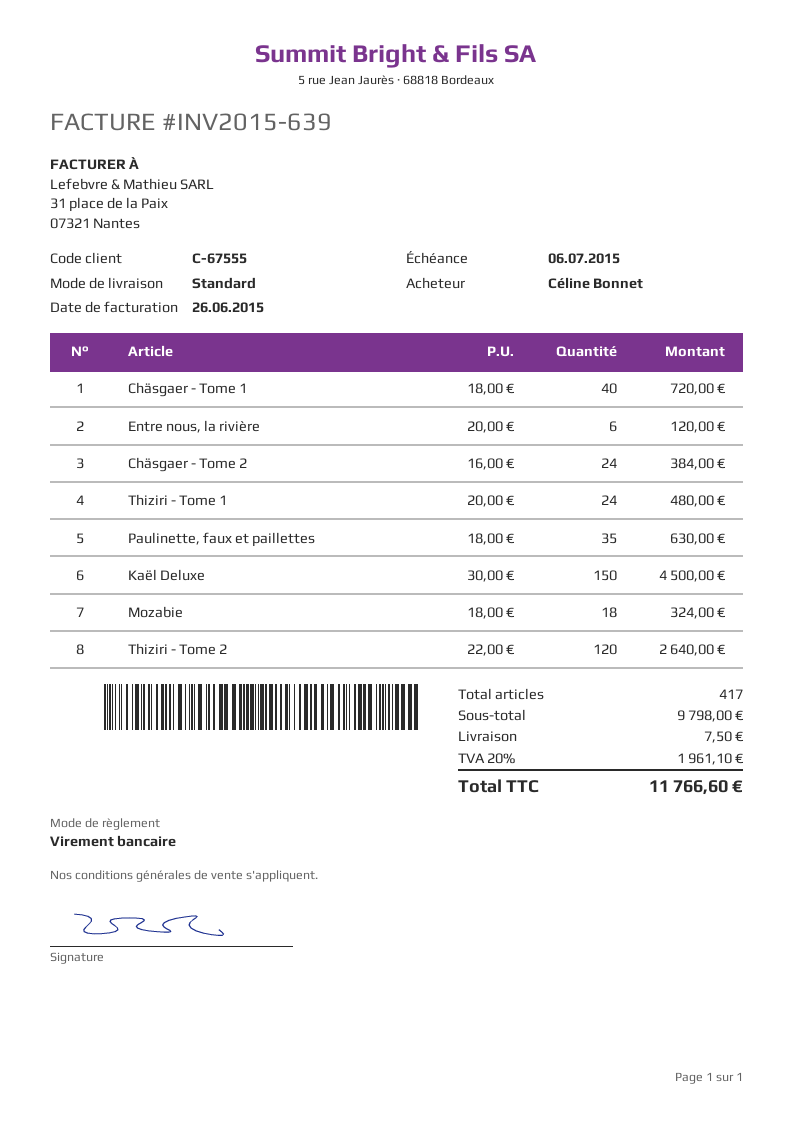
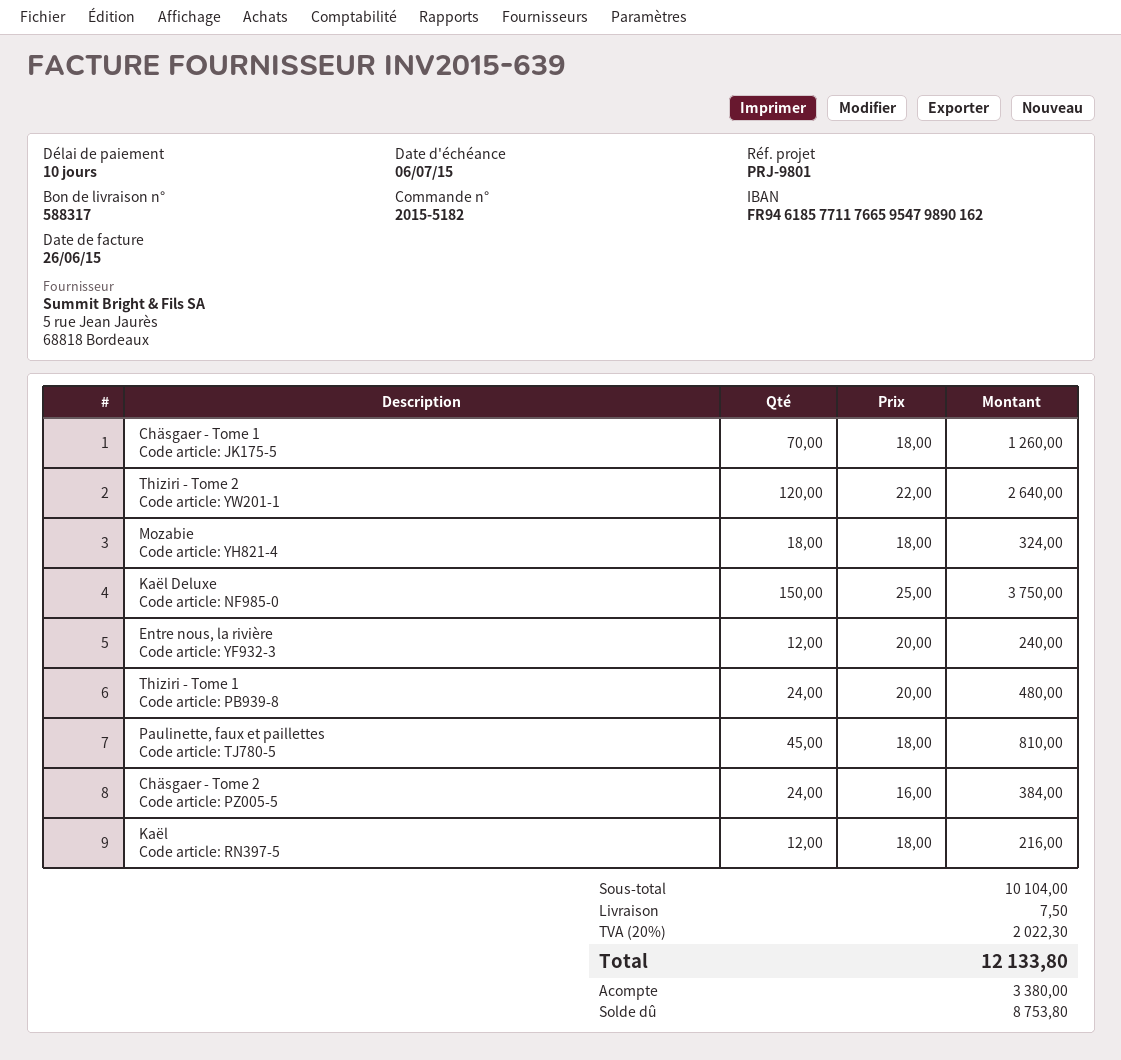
Chäsgaer - Tome 1: 40 x 18.00 = 720.00 -> 70 x 18.00 = 1260.00
Entre nous, la rivière: 6 x 20.00 = 120.00 -> 12 x 20.00 = 240.00
Paulinette, faux et paillettes: 35 x 18.00 = 630.00 -> 45 x 18.00 = 810.00
Kaël Deluxe: 150 x 30.00 = 4500.00 -> 150 x 25.00 = 3750.00
Kaël: none -> 12 x 18.00 = 216.00
subtotal: 9798.00 -> 10104.00
tax: 20% = 1961.10 -> 20% = 2022.30
total: 11766.60 -> 12133.80

